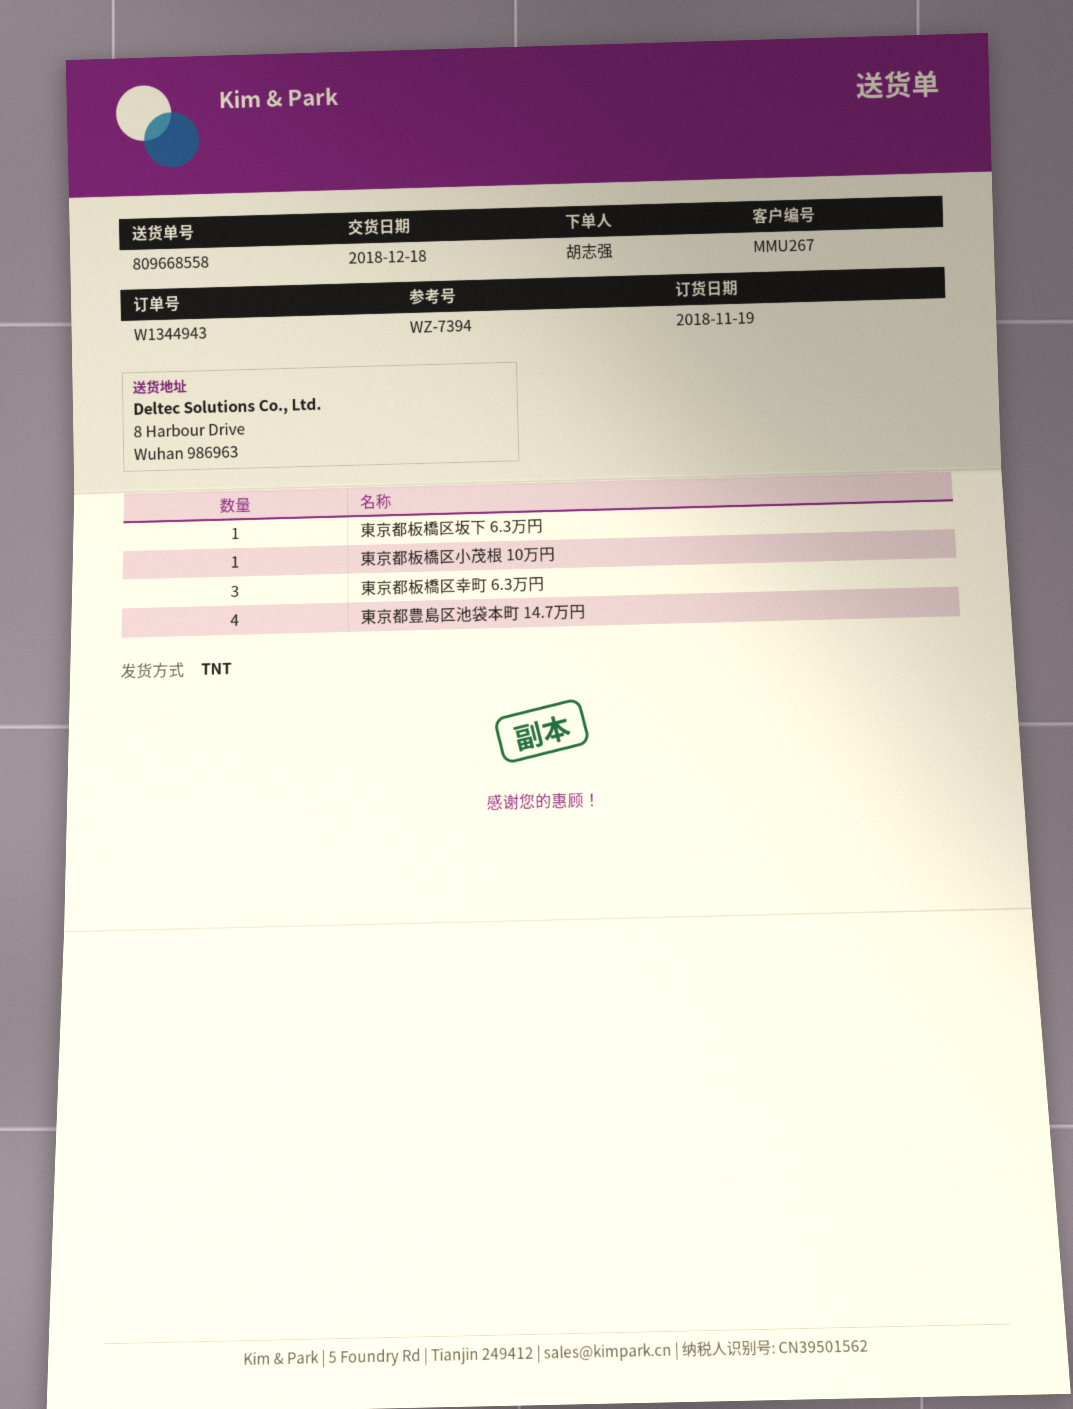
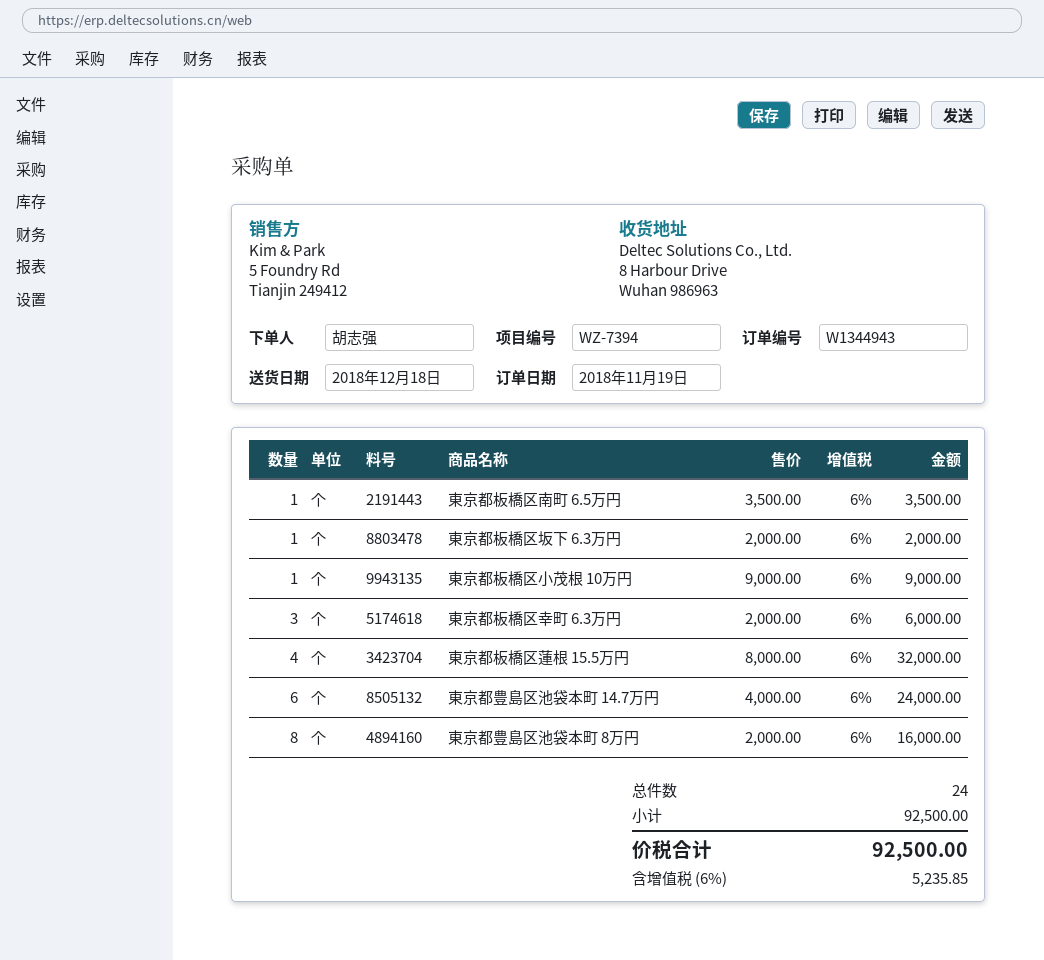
東京都豊島区池袋本町 14.7万円: 4 -> 6
東京都板橋区南町 6.5万円: none -> 1
東京都板橋区蓮根 15.5万円: none -> 4
東京都豊島区池袋本町 8万円: none -> 8

